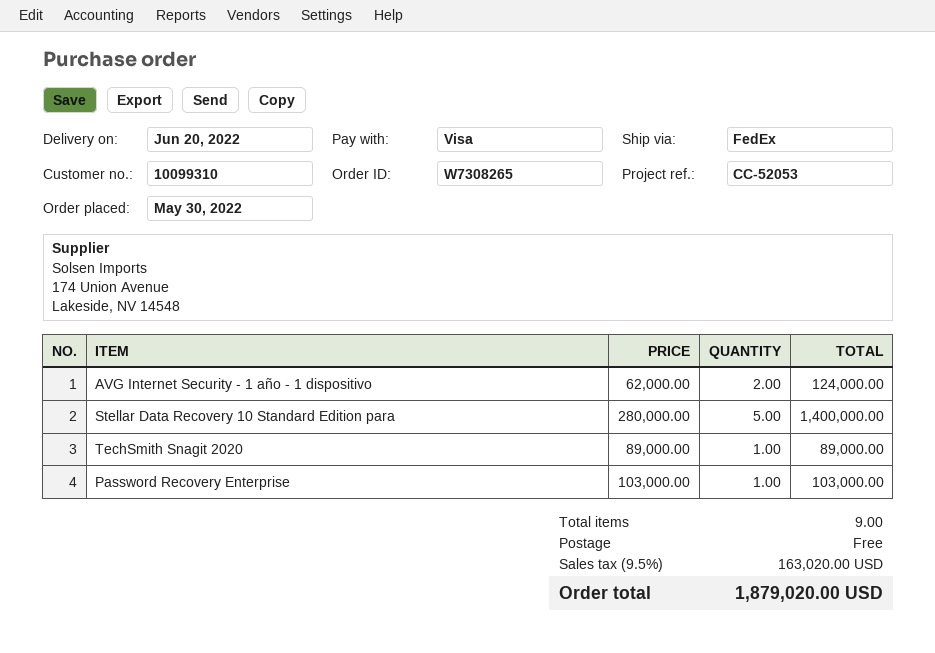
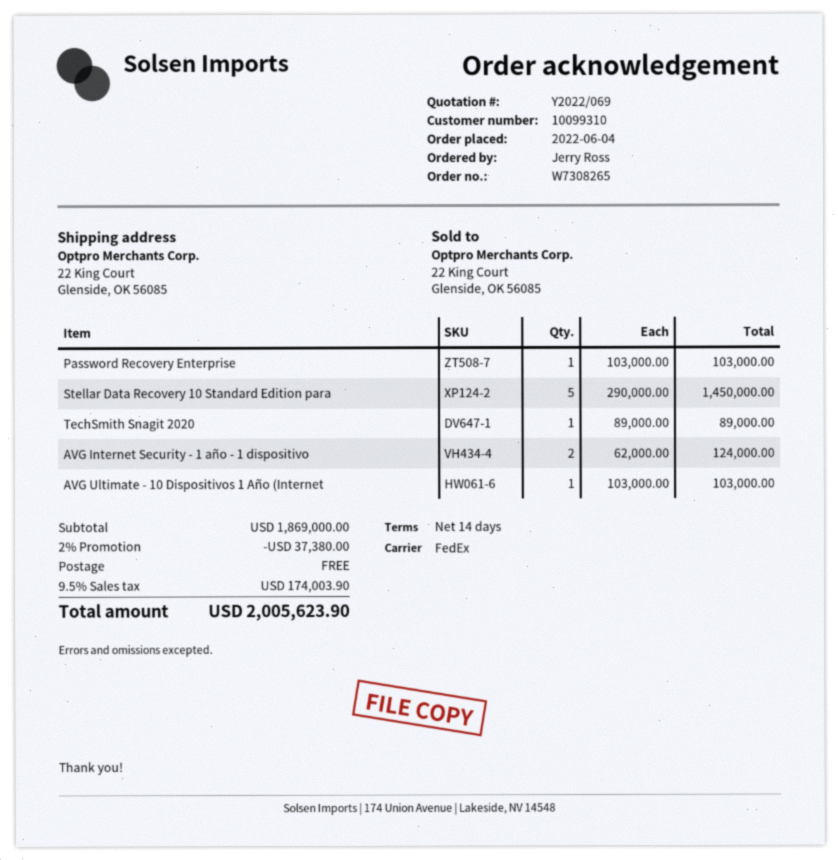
order date: 2022-05-30 -> 2022-06-04
Stellar Data Recovery 10 Standard Edition para: 5 x 280000.00 = 1400000.00 -> 5 x 290000.00 = 1450000.00
AVG Ultimate - 10 Dispositivos 1 Año (Internet: none -> 1 x 103000.00 = 103000.00
discount: none -> 2% = 37380.00
tax: 9.5% = 163020.00 -> 9.5% = 174003.90
total: 1879020.00 -> 2005623.90

